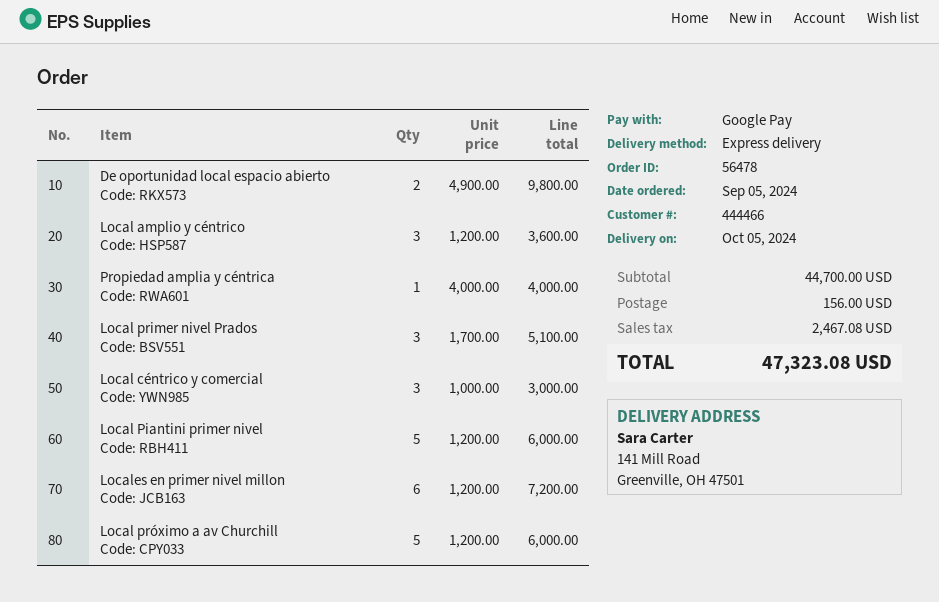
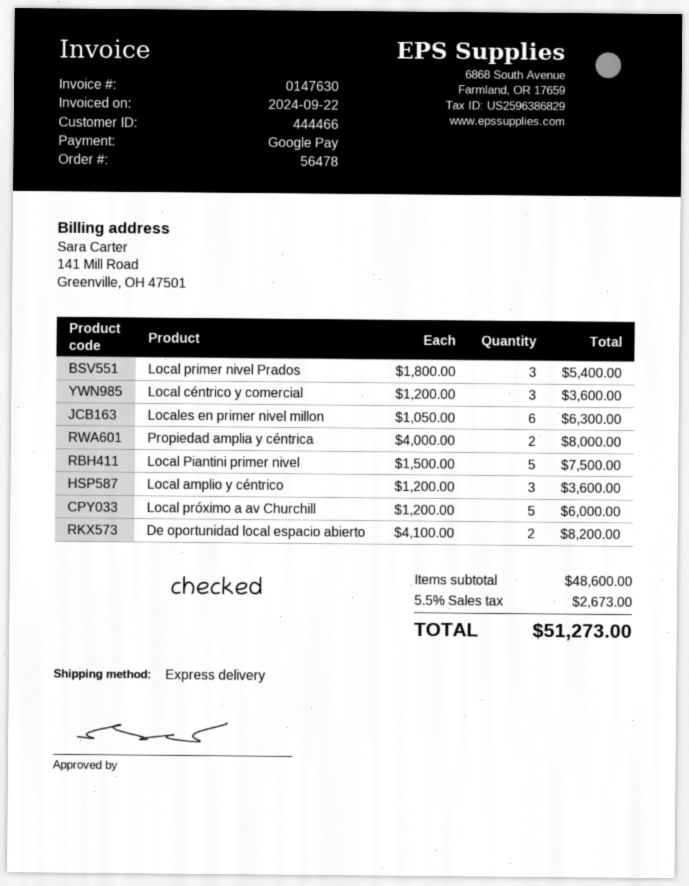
De oportunidad local espacio abierto: 2 x 4900.00 = 9800.00 -> 2 x 4100.00 = 8200.00
Propiedad amplia y céntrica: 1 x 4000.00 = 4000.00 -> 2 x 4000.00 = 8000.00
Local primer nivel Prados: 3 x 1700.00 = 5100.00 -> 3 x 1800.00 = 5400.00
Local céntrico y comercial: 3 x 1000.00 = 3000.00 -> 3 x 1200.00 = 3600.00
Local Piantini primer nivel: 5 x 1200.00 = 6000.00 -> 5 x 1500.00 = 7500.00
Locales en primer nivel millon: 6 x 1200.00 = 7200.00 -> 6 x 1050.00 = 6300.00
subtotal: 44700.00 -> 48600.00
shipping: 156.00 -> none
tax: 2467.08 -> 2673.00
total: 47323.08 -> 51273.00

